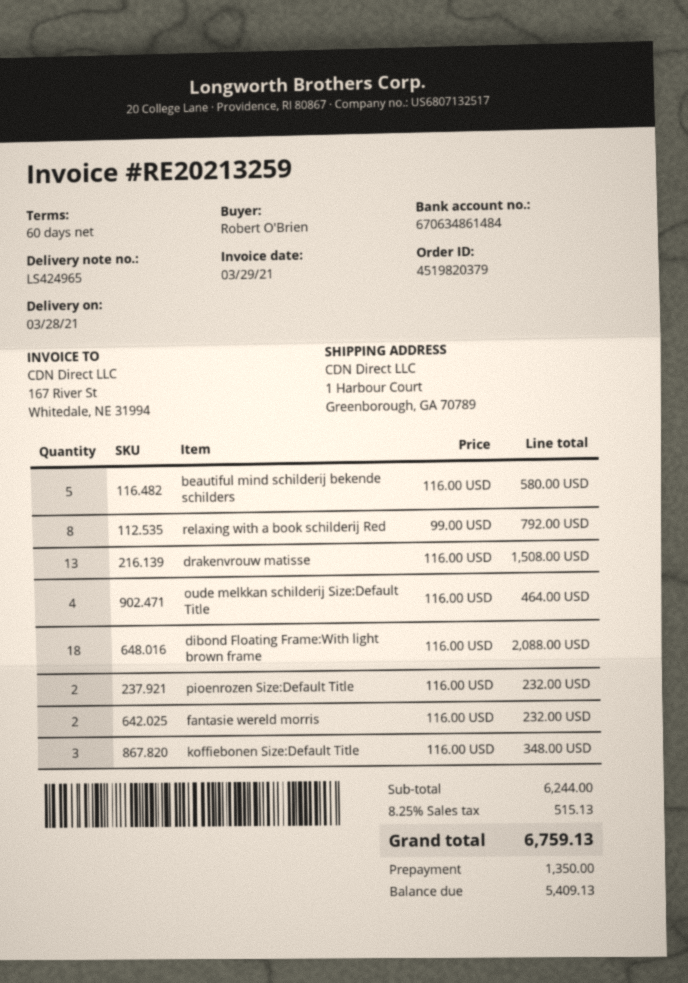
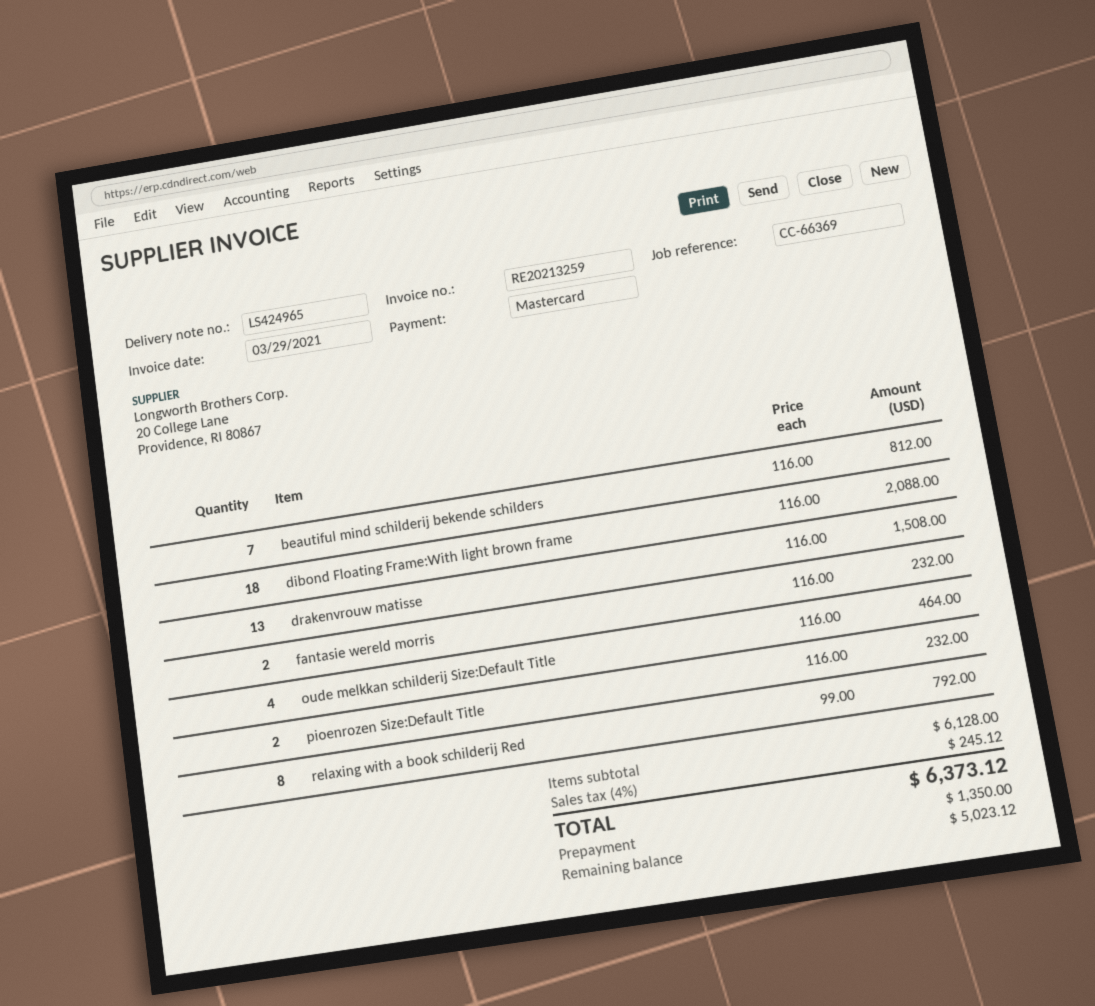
beautiful mind schilderij bekende schilders: 5 x 116.00 = 580.00 -> 7 x 116.00 = 812.00
koffiebonen Size:Default Title: 3 x 116.00 = 348.00 -> none
subtotal: 6244.00 -> 6128.00
tax: 8.25% = 515.13 -> 4% = 245.12
total: 6759.13 -> 6373.12
balance: 5409.13 -> 5023.12

